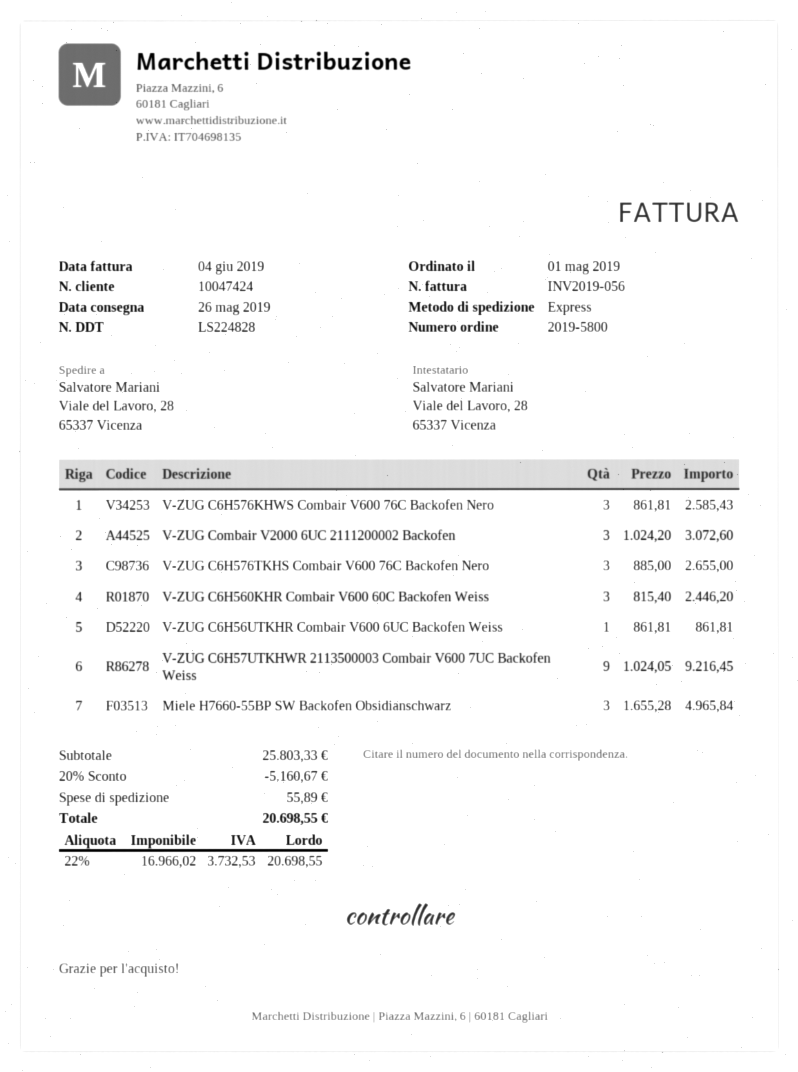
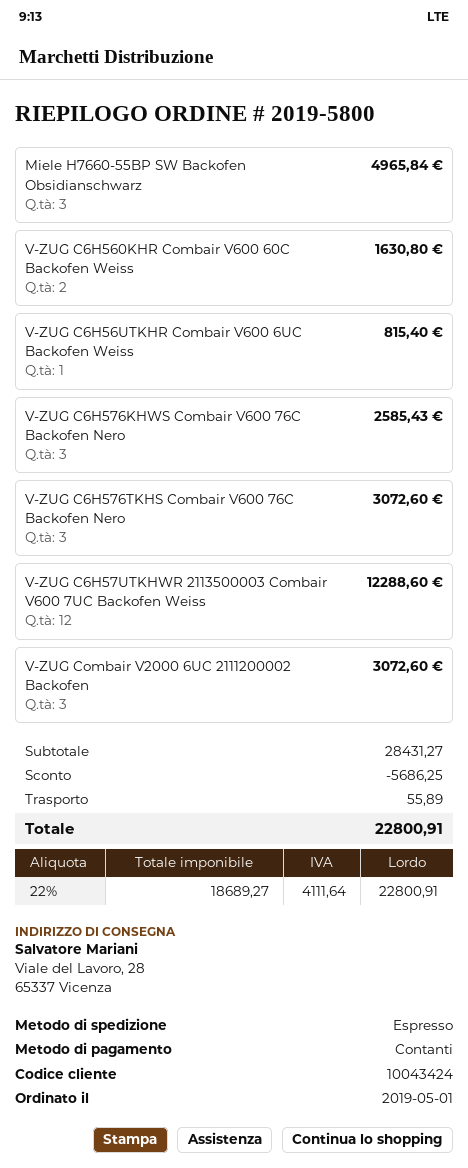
customer number: 10047424 -> 10043424
V-ZUG C6H576TKHS Combair V600 76C Backofen Nero: 3 for 2655.00 -> 3 for 3072.60
V-ZUG C6H560KHR Combair V600 60C Backofen Weiss: 3 for 2446.20 -> 2 for 1630.80
V-ZUG C6H56UTKHR Combair V600 6UC Backofen Weiss: 1 for 861.81 -> 1 for 815.40
V-ZUG C6H57UTKHWR 2113500003 Combair V600 7UC Backofen Weiss: 9 for 9216.45 -> 12 for 12288.60
subtotal: 25803.33 -> 28431.27
discount: 5160.67 -> 5686.25
net: 16966.02 -> 18689.27
tax: 22% = 3732.53 -> 22% = 4111.64
total: 20698.55 -> 22800.91

